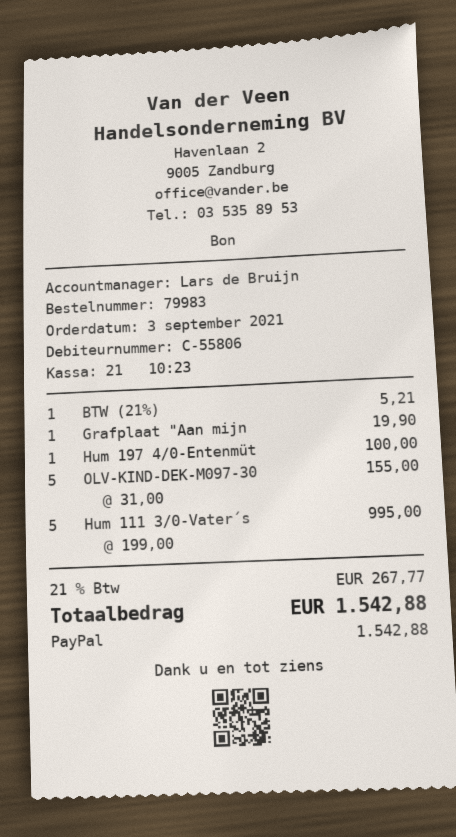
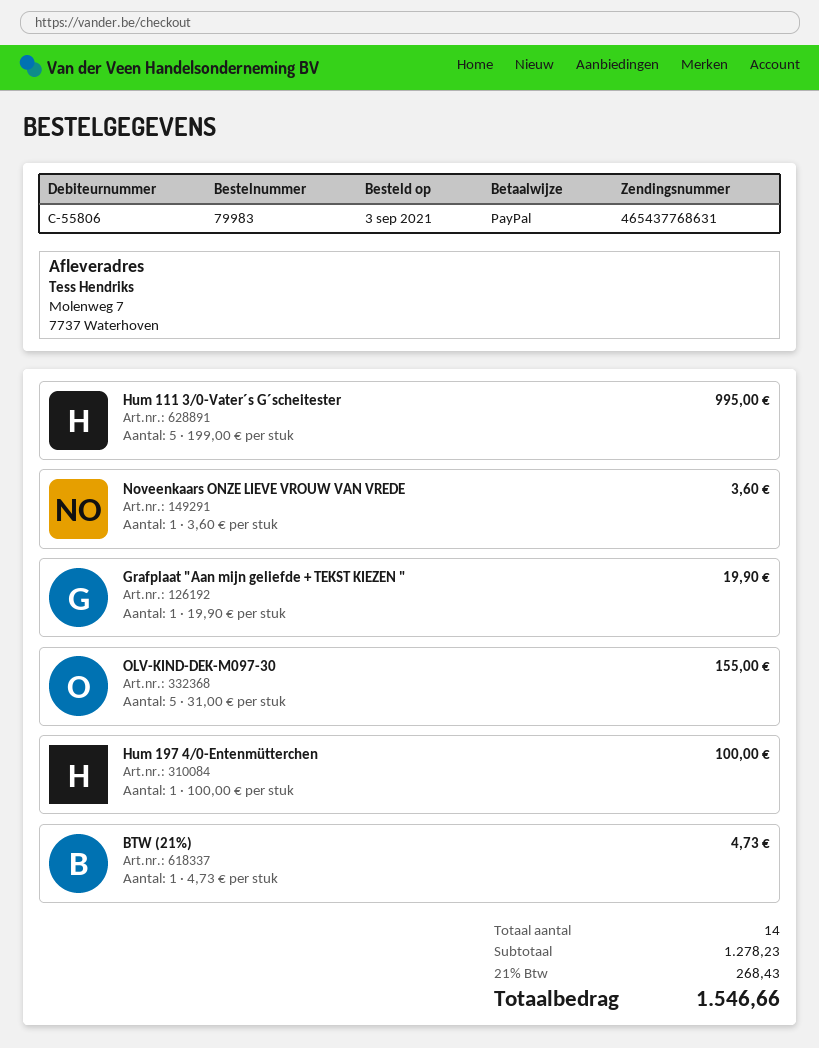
BTW (21%): 1 x 5.21 = 5.21 -> 1 x 4.73 = 4.73
Noveenkaars ONZE LIEVE VROUW VAN VREDE: none -> 1 x 3.60 = 3.60
tax: 21% = 267.77 -> 21% = 268.43
total: 1542.88 -> 1546.66

